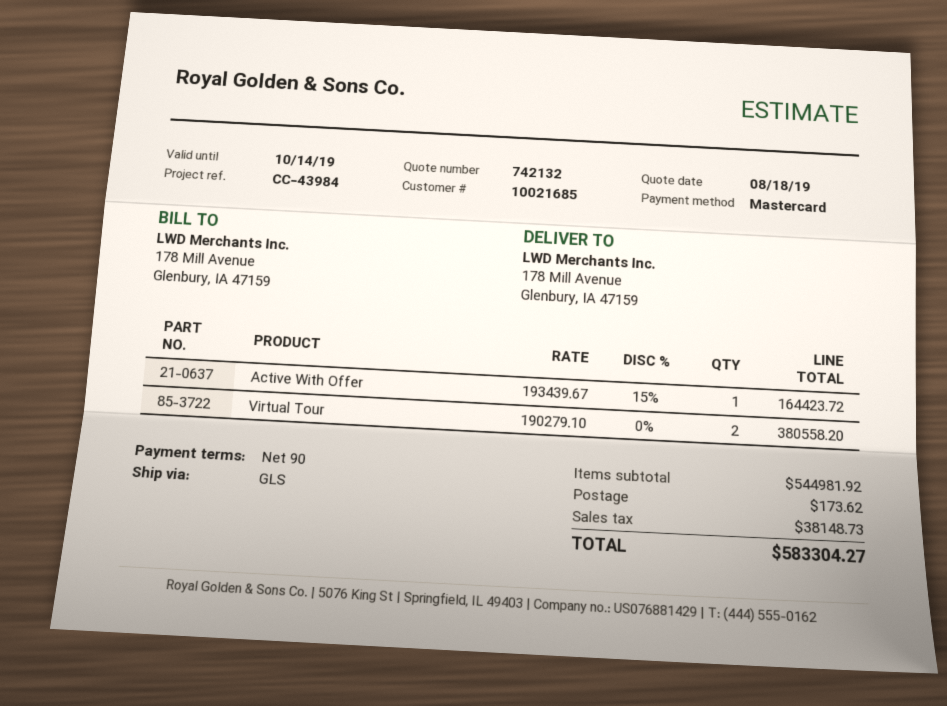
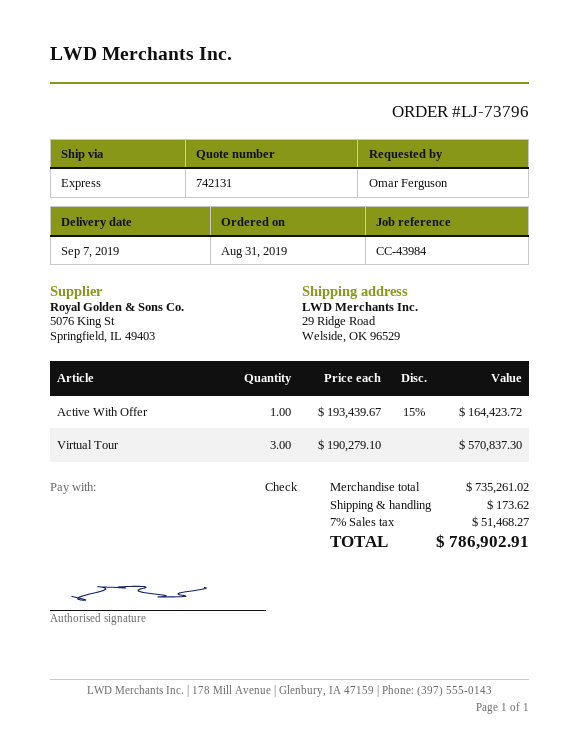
quote number: 742132 -> 742131
payment method: Mastercard -> cheque
shipping method: GLS -> express
ship to: 178 Mill Avenue, Glenbury, IA 47159 -> 29 Ridge Road, Welside, OK 96529
Virtual Tour: 2 x 190279.10 = 380558.20 -> 3 x 190279.10 = 570837.30
subtotal: 544981.92 -> 735261.02
tax: 38148.73 -> 51468.27
total: 583304.27 -> 786902.91

